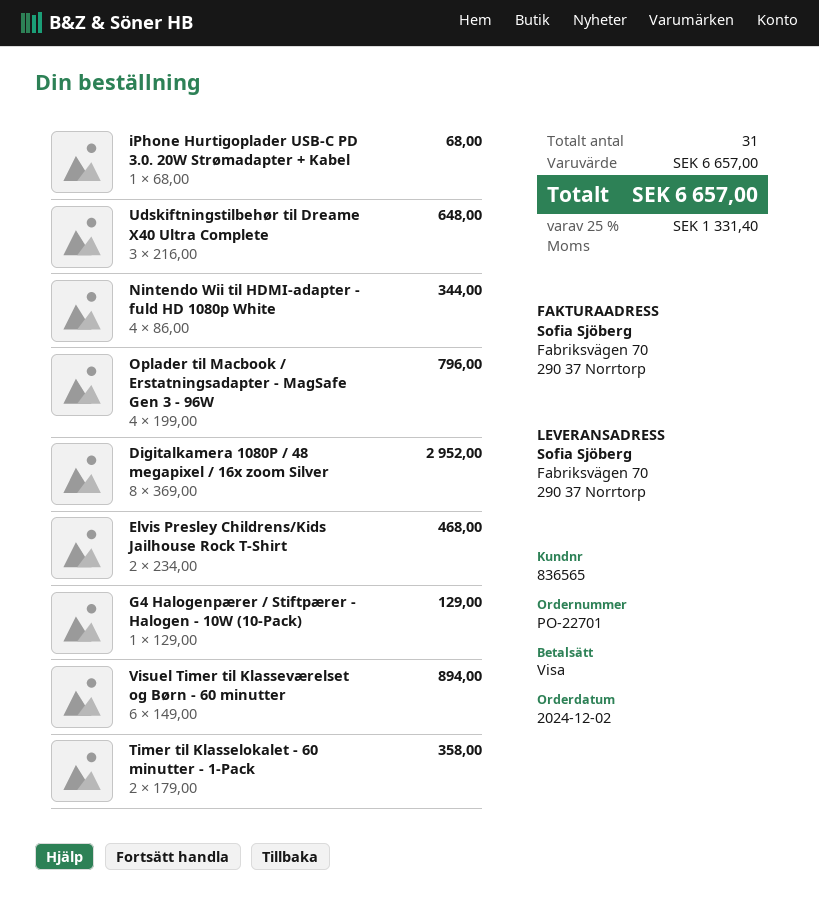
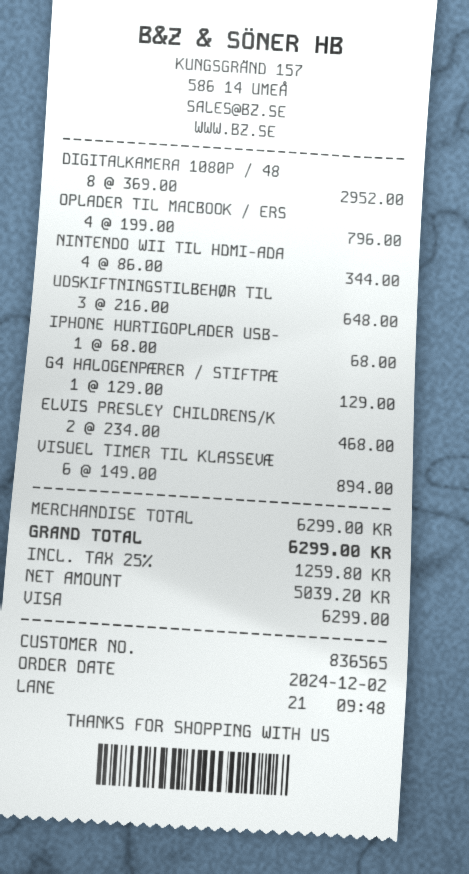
Timer til Klasselokalet - 60 minutter - 1-Pack: 2 x 179.00 = 358.00 -> none
subtotal: 6657.00 -> 6299.00
tax: 25% = 1331.40 -> 25% = 1259.80
total: 6657.00 -> 6299.00

